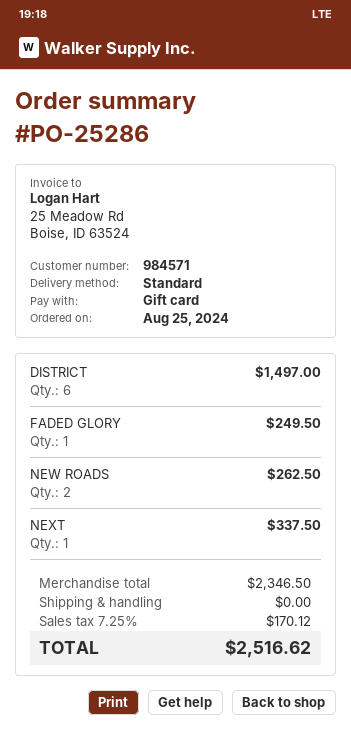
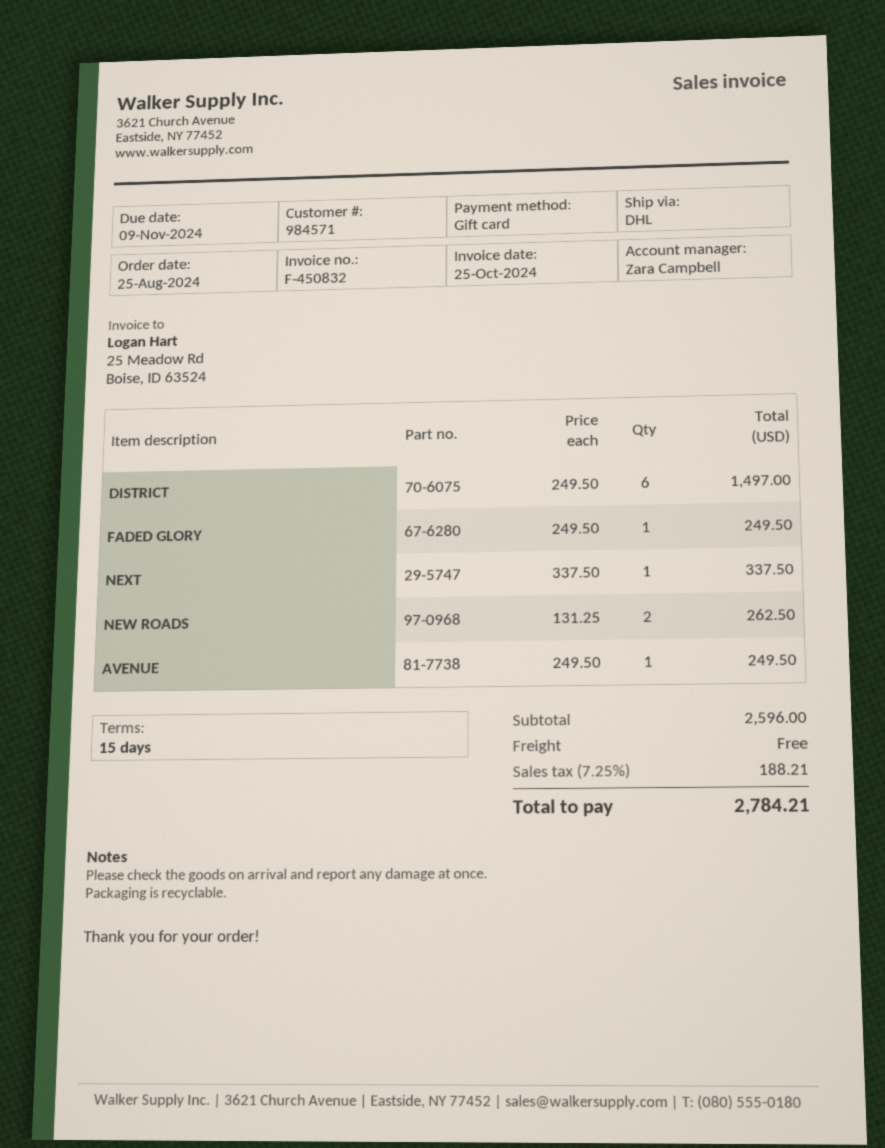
shipping method: standard -> DHL
AVENUE: none -> 1 for 249.50
subtotal: 2346.50 -> 2596.00
tax: 7.25% = 170.12 -> 7.25% = 188.21
total: 2516.62 -> 2784.21

